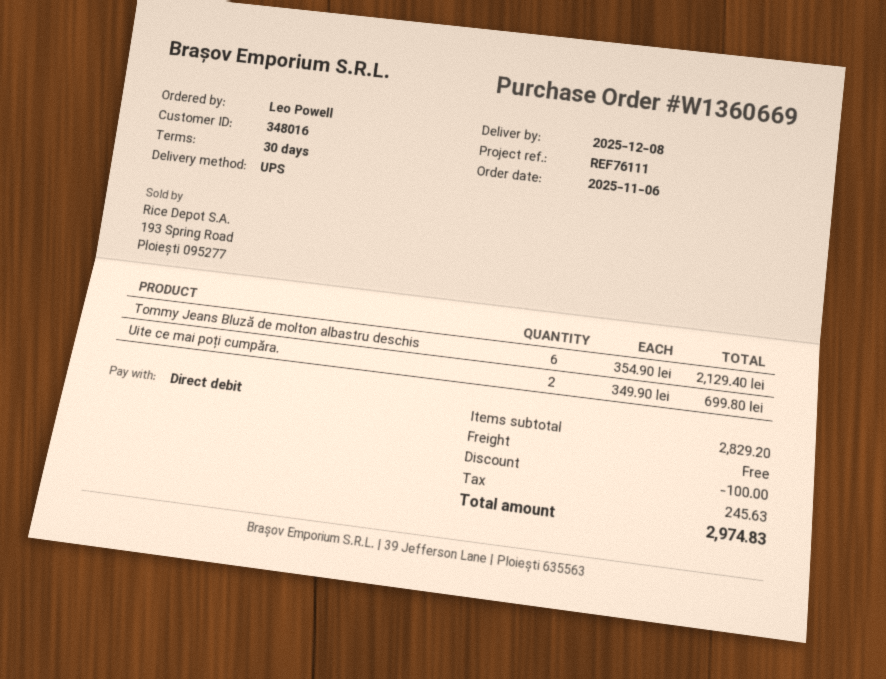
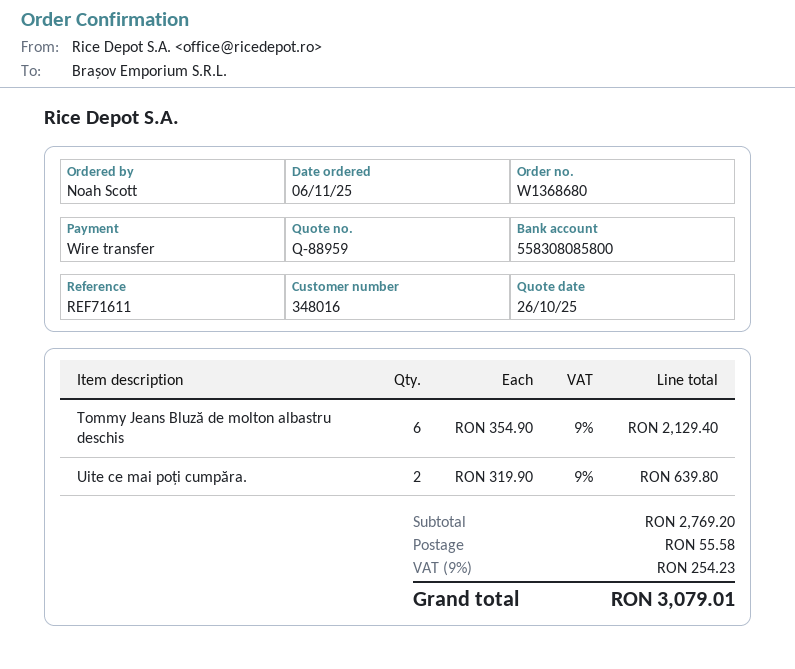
order number: W1360669 -> W1368680
reference: REF76111 -> REF71611
ordered by: Leo Powell -> Noah Scott
payment method: direct debit -> bank transfer
Uite ce mai poți cumpăra.: 2 x 349.90 = 699.80 -> 2 x 319.90 = 639.80
subtotal: 2829.20 -> 2769.20
discount: 100.00 -> none
shipping: 0.00 -> 55.58
tax: 245.63 -> 254.23
total: 2974.83 -> 3079.01

